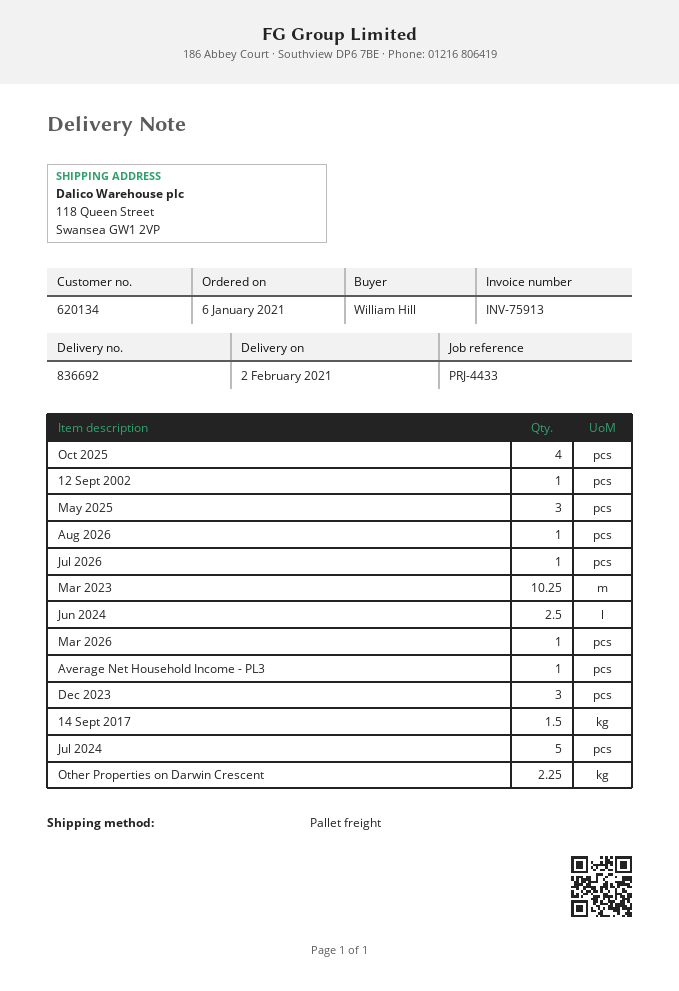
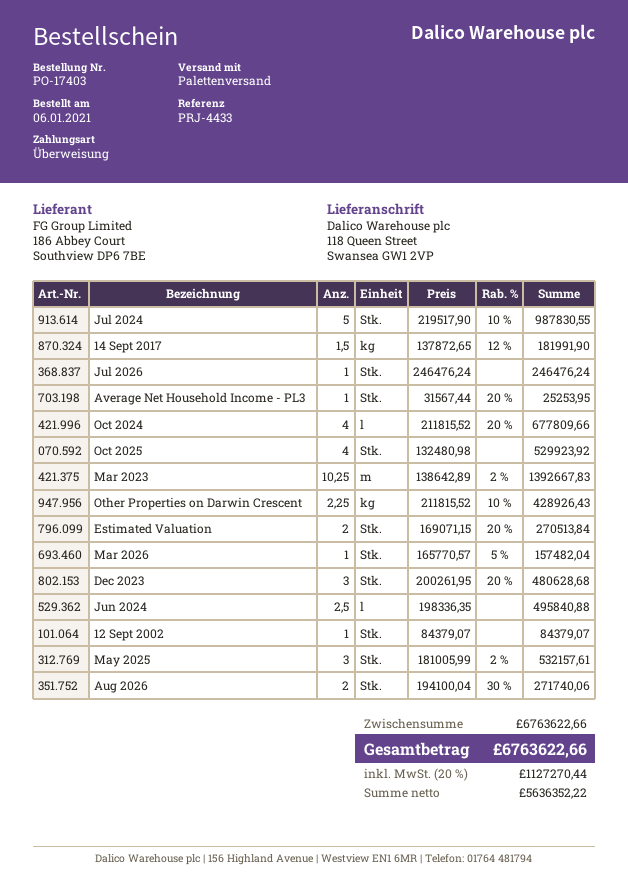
Aug 2026: 1 -> 2
Oct 2024: none -> 4
Estimated Valuation: none -> 2

